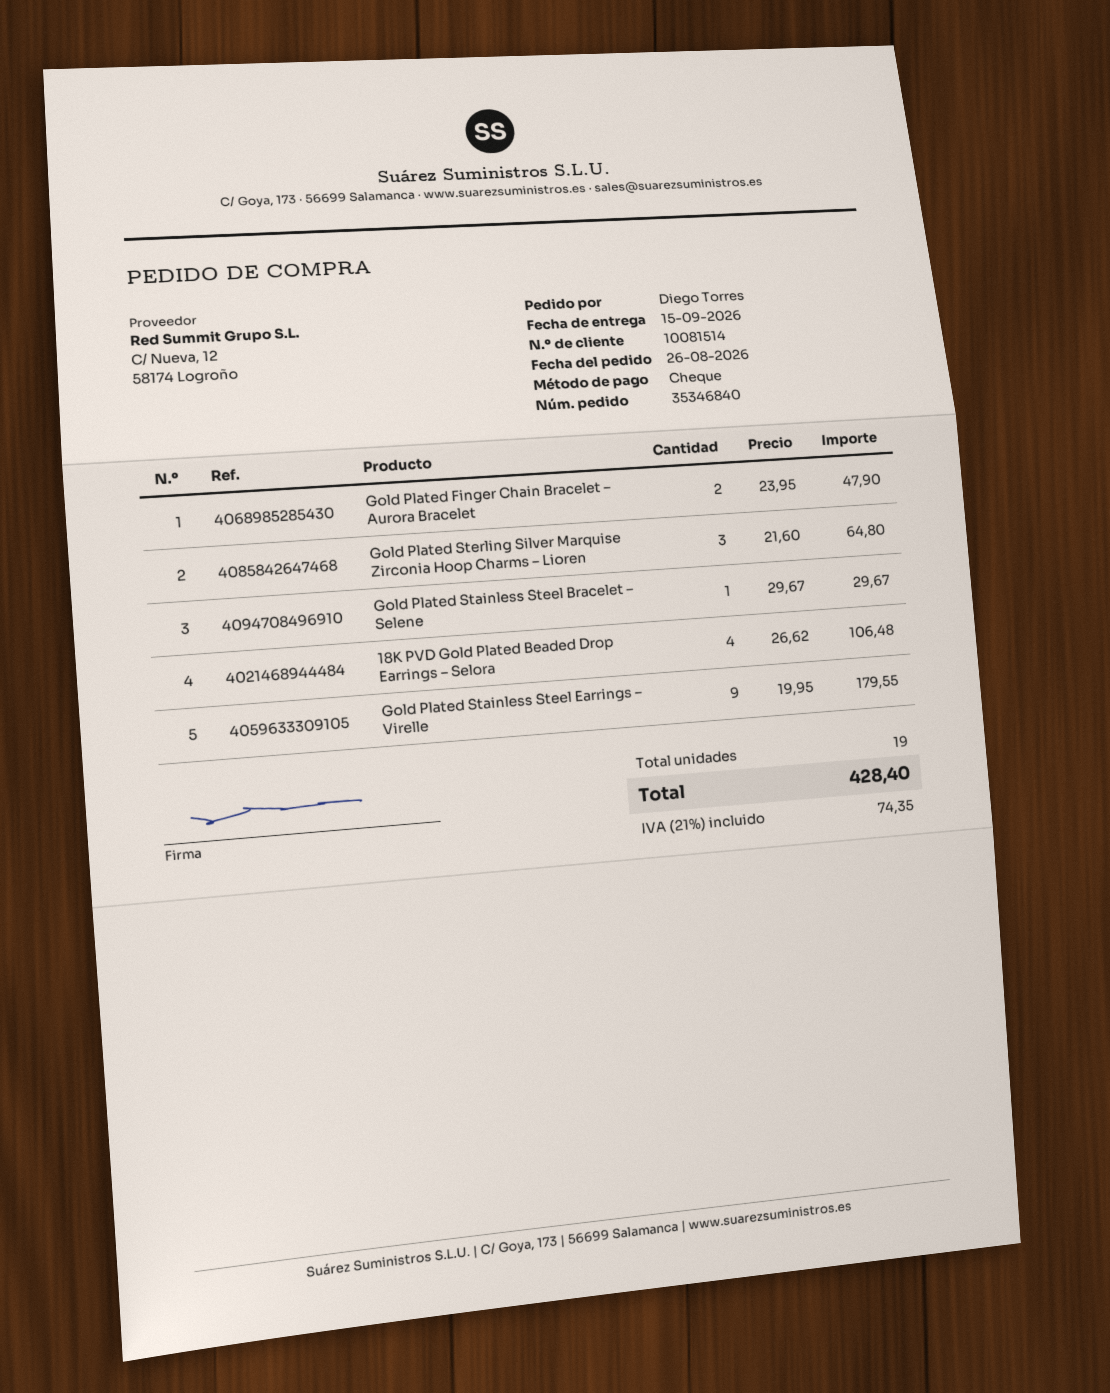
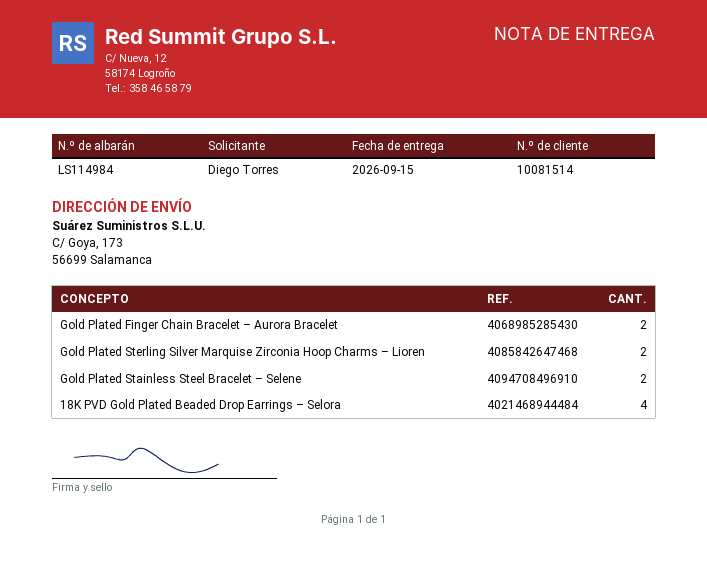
Gold Plated Sterling Silver Marquise Zirconia Hoop Charms – Lioren: 3 -> 2
Gold Plated Stainless Steel Bracelet – Selene: 1 -> 2
Gold Plated Stainless Steel Earrings – Virelle: 9 -> none

